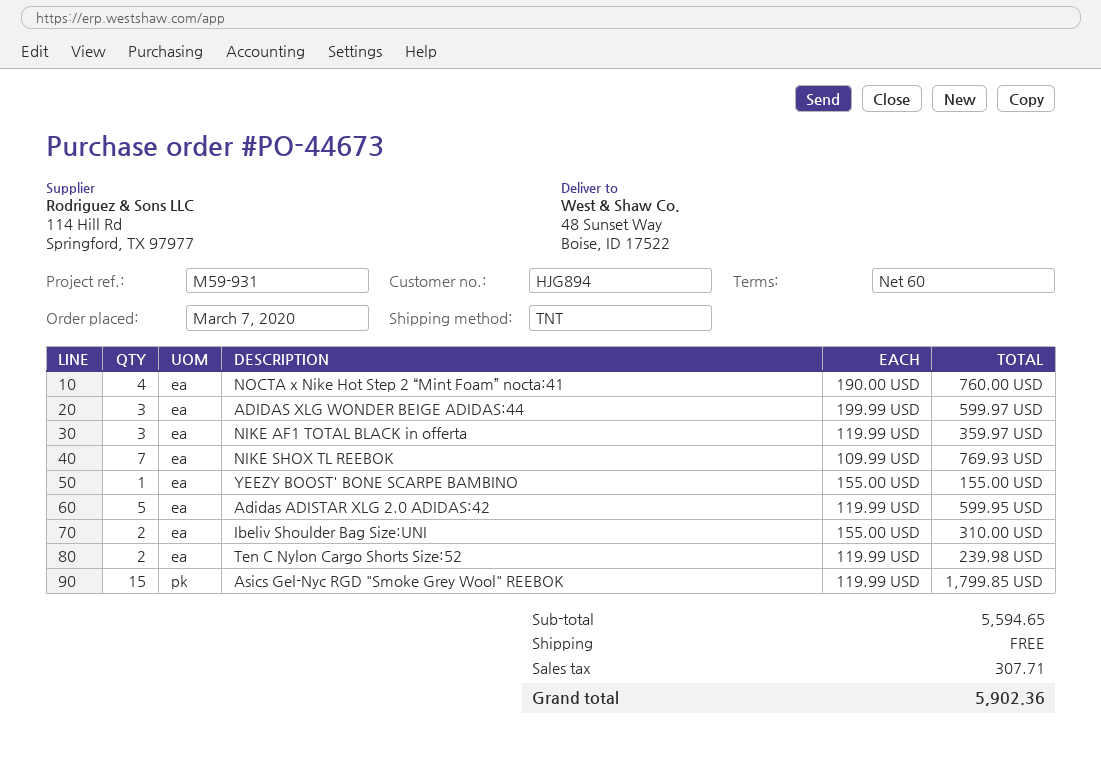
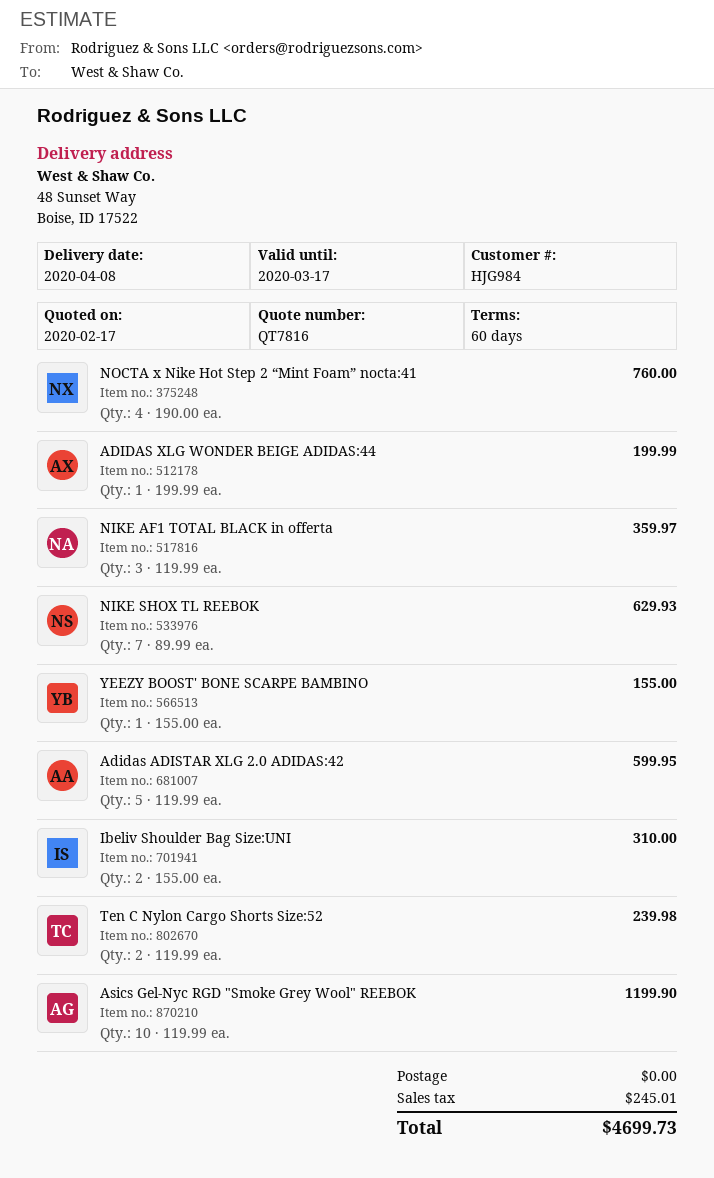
customer number: HJG894 -> HJG984
ADIDAS XLG WONDER BEIGE ADIDAS:44: 3 x 199.99 = 599.97 -> 1 x 199.99 = 199.99
NIKE SHOX TL REEBOK: 7 x 109.99 = 769.93 -> 7 x 89.99 = 629.93
Asics Gel-Nyc RGD "Smoke Grey Wool" REEBOK: 15 x 119.99 = 1799.85 -> 10 x 119.99 = 1199.90
tax: 307.71 -> 245.01
total: 5902.36 -> 4699.73

